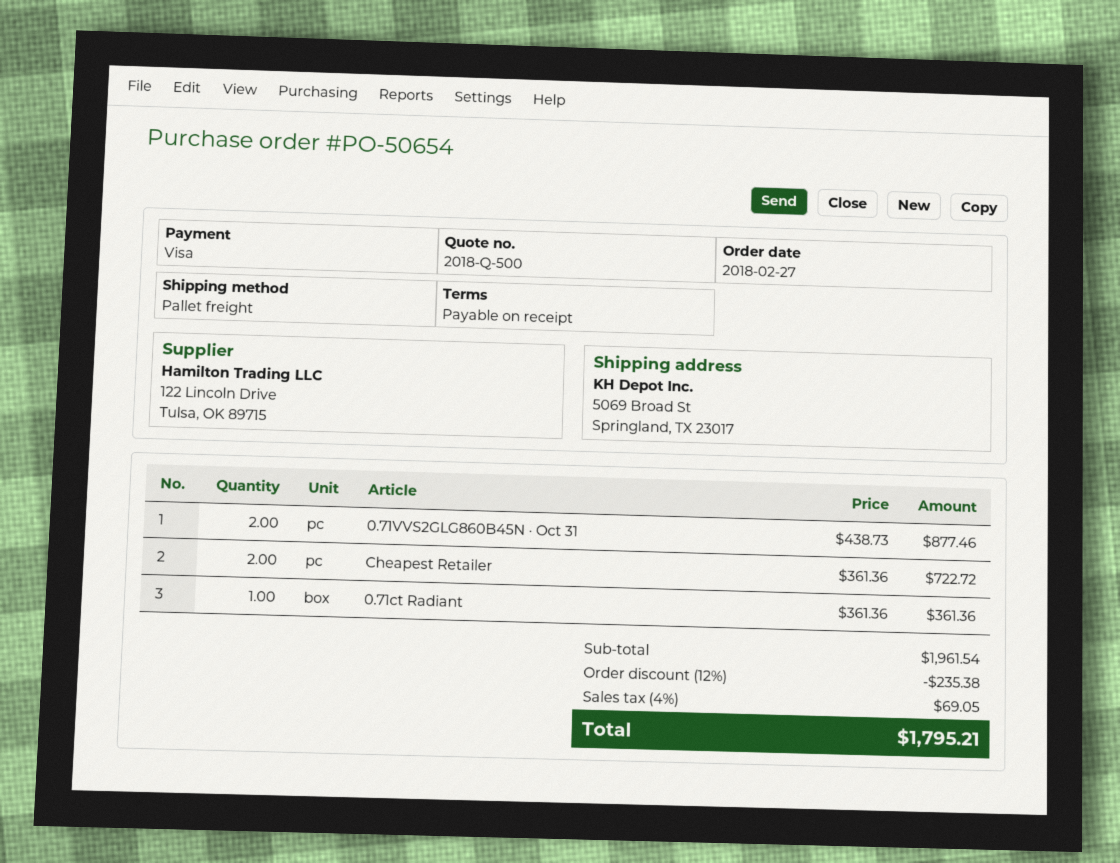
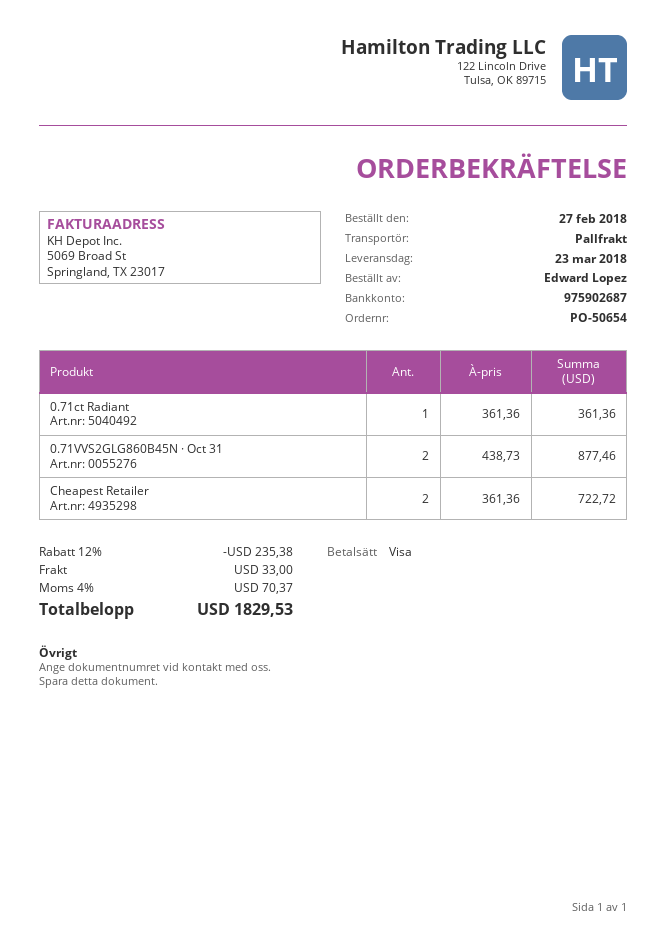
shipping: none -> 33.00
tax: 4% = 69.05 -> 4% = 70.37
total: 1795.21 -> 1829.53

